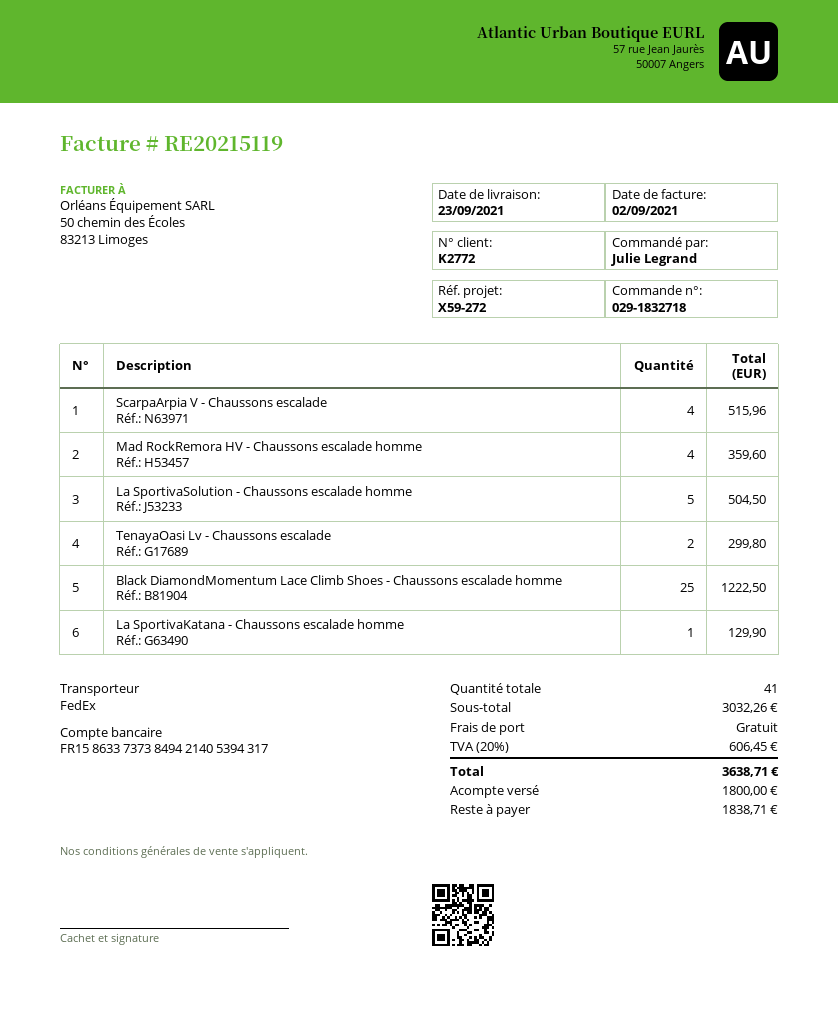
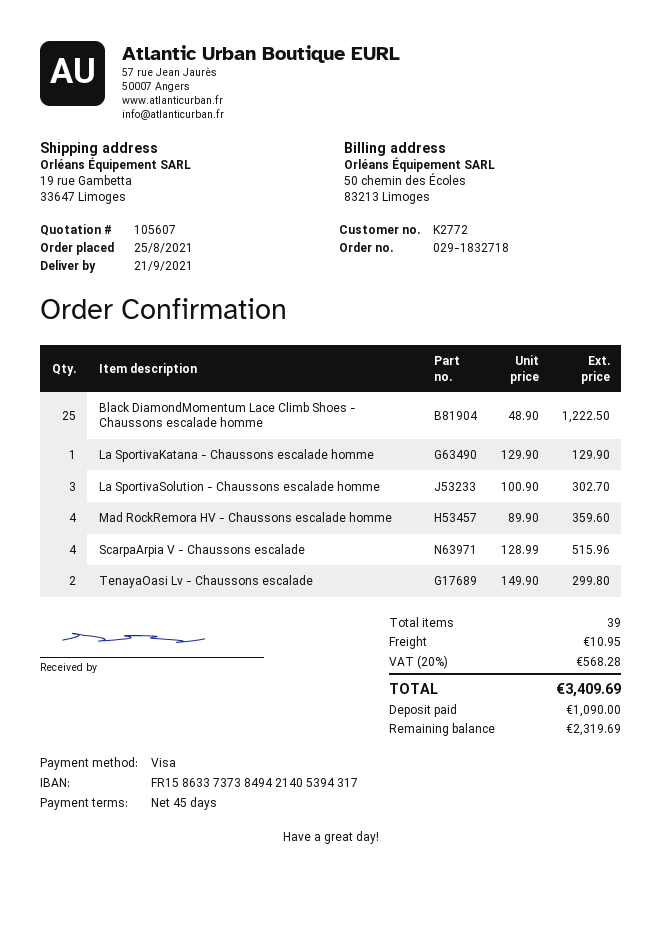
delivery date: 2021-09-23 -> 2021-09-21
La SportivaSolution - Chaussons escalade homme: 5 for 504.50 -> 3 for 302.70
total quantity: 41 -> 39
shipping: 0.00 -> 10.95
tax: 20% = 606.45 -> 20% = 568.28
total: 3638.71 -> 3409.69
deposit: 1800.00 -> 1090.00
balance: 1838.71 -> 2319.69

